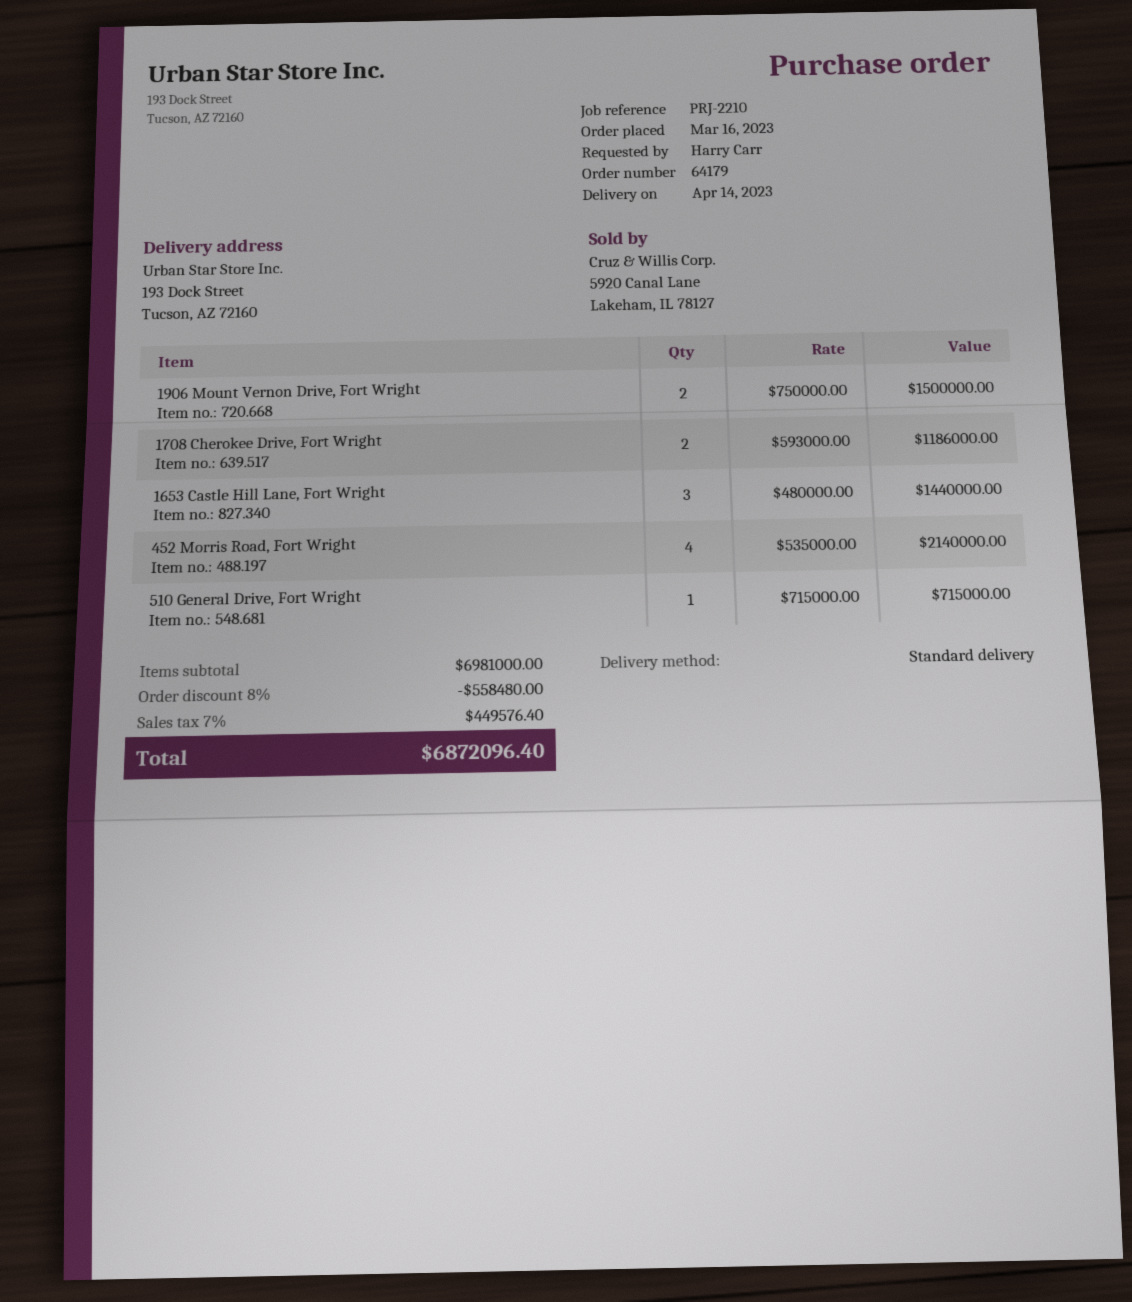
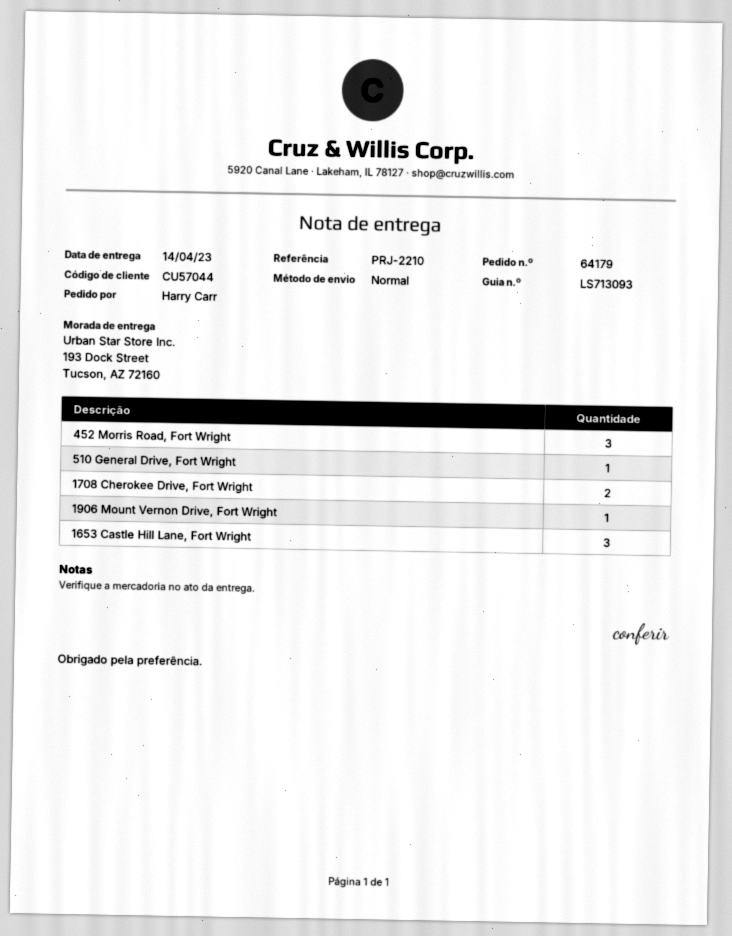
1906 Mount Vernon Drive, Fort Wright: 2 -> 1
452 Morris Road, Fort Wright: 4 -> 3

